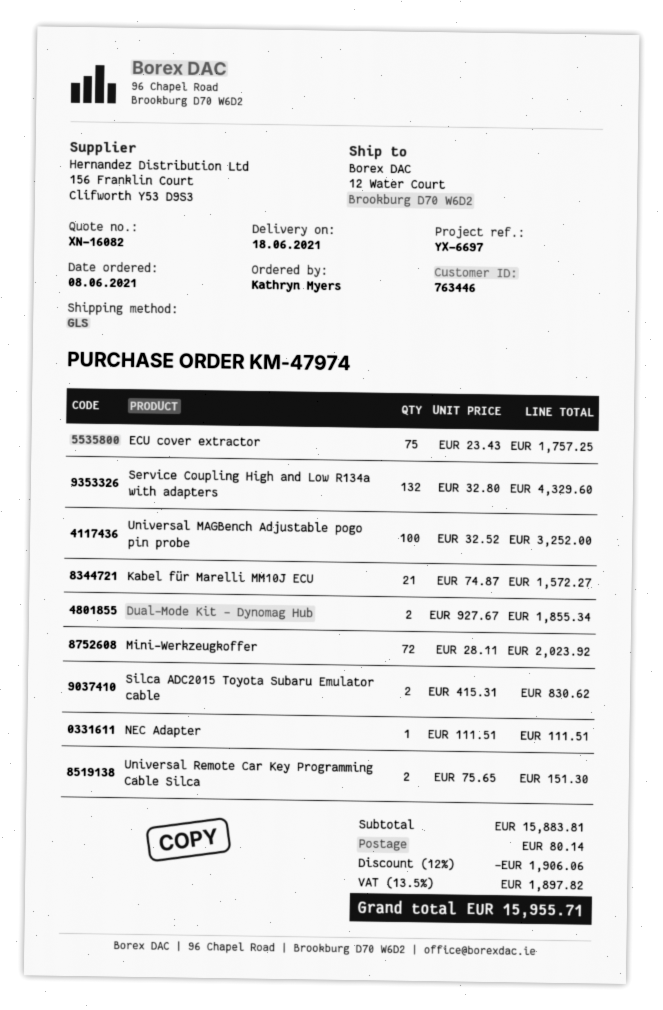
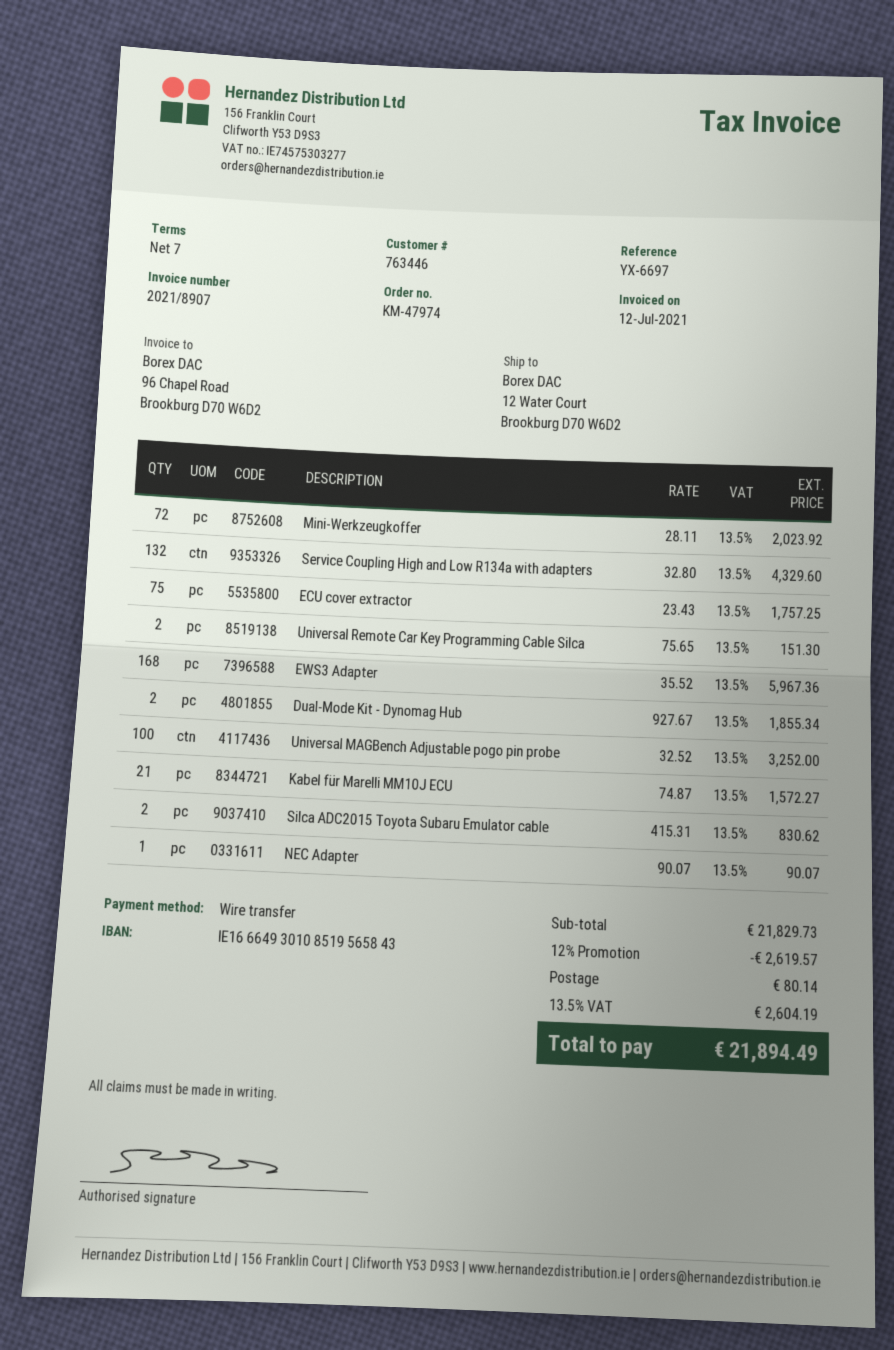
NEC Adapter: 1 x 111.51 = 111.51 -> 1 x 90.07 = 90.07
EWS3 Adapter: none -> 168 x 35.52 = 5967.36
subtotal: 15883.81 -> 21829.73
discount: 12% = 1906.06 -> 12% = 2619.57
tax: 13.5% = 1897.82 -> 13.5% = 2604.19
total: 15955.71 -> 21894.49

